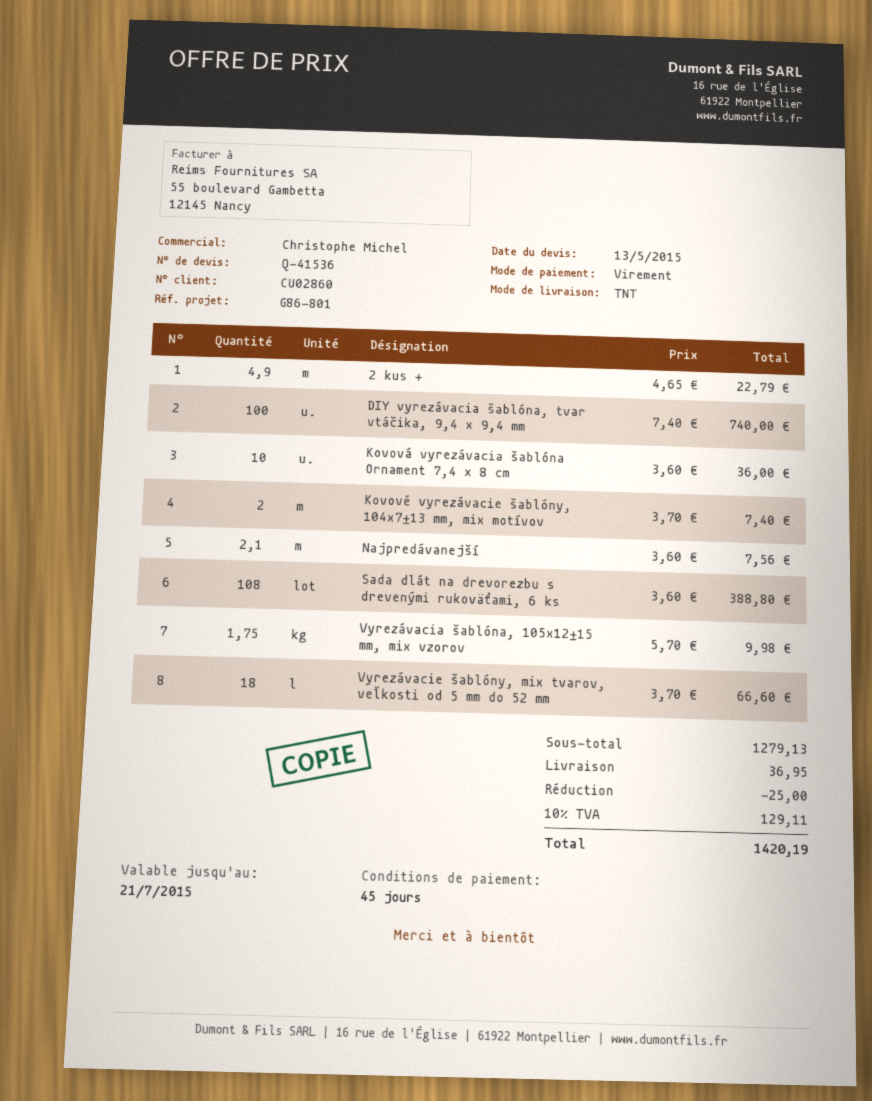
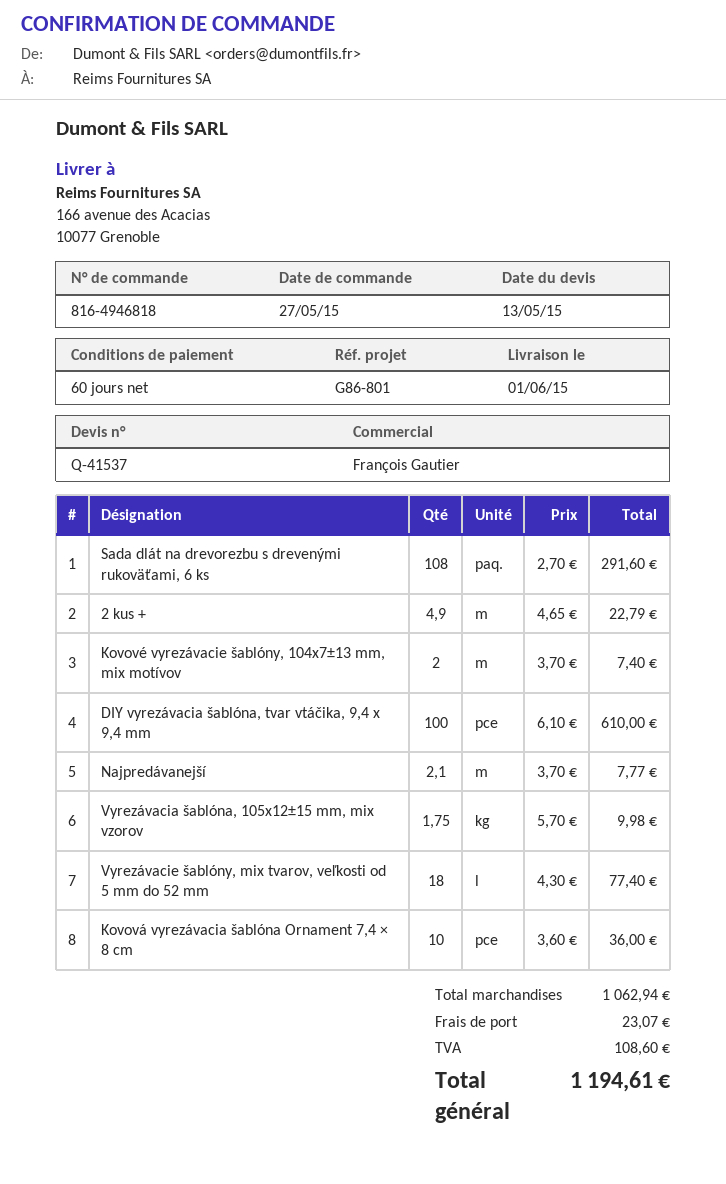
quote number: Q-41536 -> Q-41537
payment terms: 45 days -> 60 days
sales rep: Christophe Michel -> François Gautier
DIY vyrezávacia šablóna, tvar vtáčika, 9,4 x 9,4 mm: 100 x 7.40 = 740.00 -> 100 x 6.10 = 610.00
Najpredávanejší: 2.1 x 3.60 = 7.56 -> 2.1 x 3.70 = 7.77
Sada dlát na drevorezbu s drevenými rukoväťami, 6 ks: 108 x 3.60 = 388.80 -> 108 x 2.70 = 291.60
Vyrezávacie šablóny, mix tvarov, veľkosti od 5 mm do 52 mm: 18 x 3.70 = 66.60 -> 18 x 4.30 = 77.40
subtotal: 1279.13 -> 1062.94
discount: 25.00 -> none
shipping: 36.95 -> 23.07
tax: 129.11 -> 108.60
total: 1420.19 -> 1194.61

